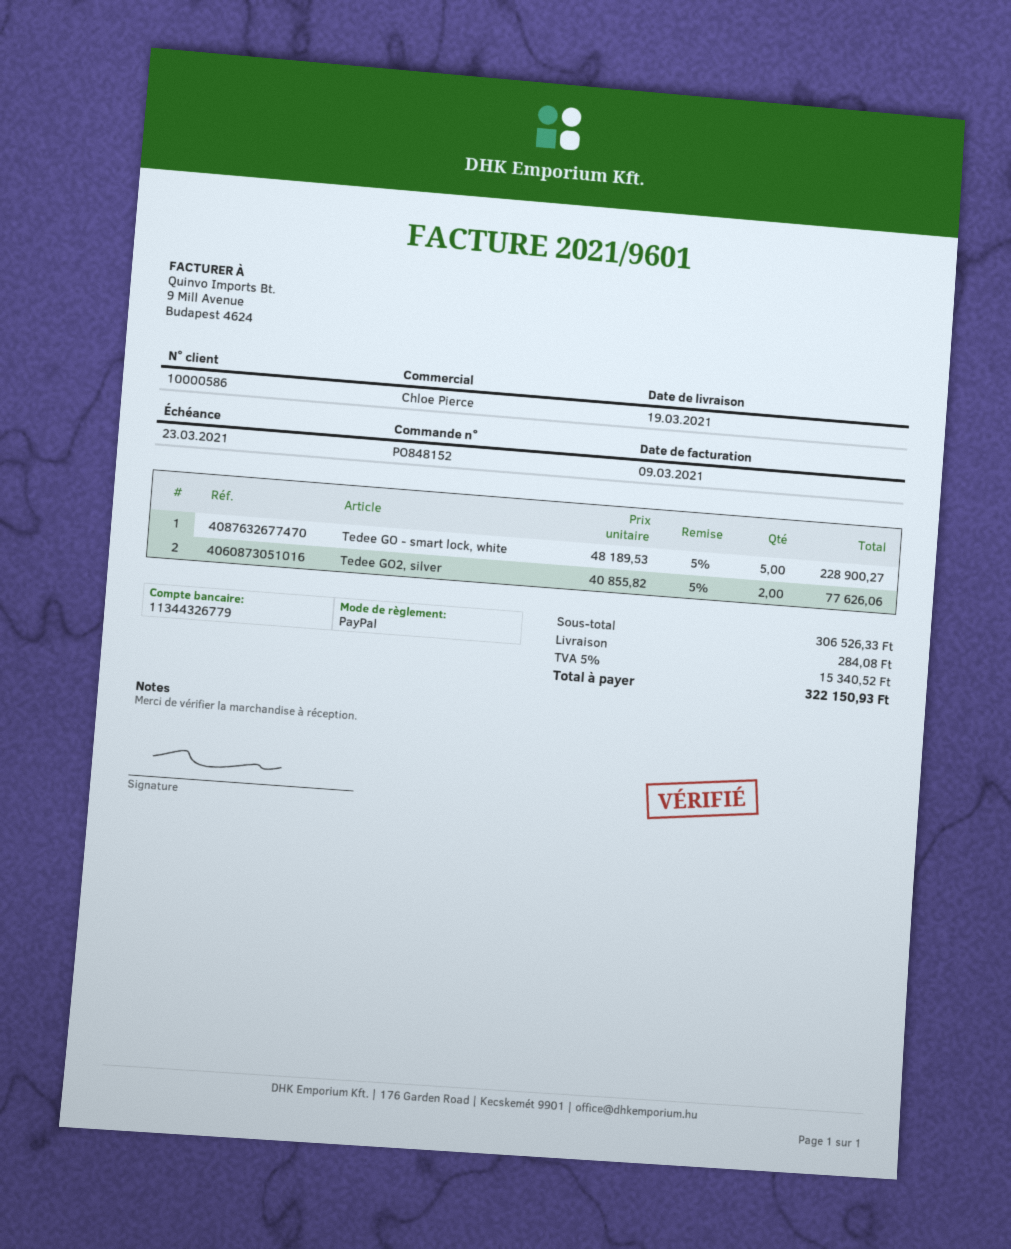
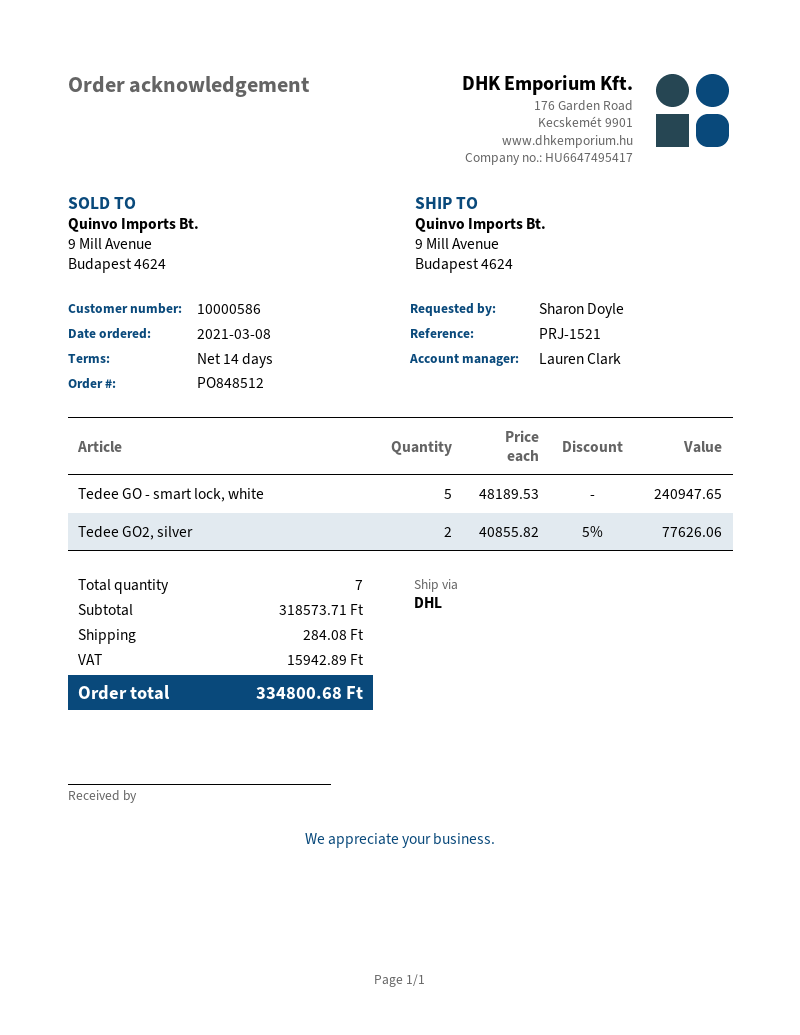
order number: PO848152 -> PO848512
sales rep: Chloe Pierce -> Lauren Clark
Tedee GO - smart lock, white: 5 x 48189.53 - 5% = 228900.27 -> 5 x 48189.53 = 240947.65
subtotal: 306526.33 -> 318573.71
tax: 15340.52 -> 15942.89
total: 322150.93 -> 334800.68

